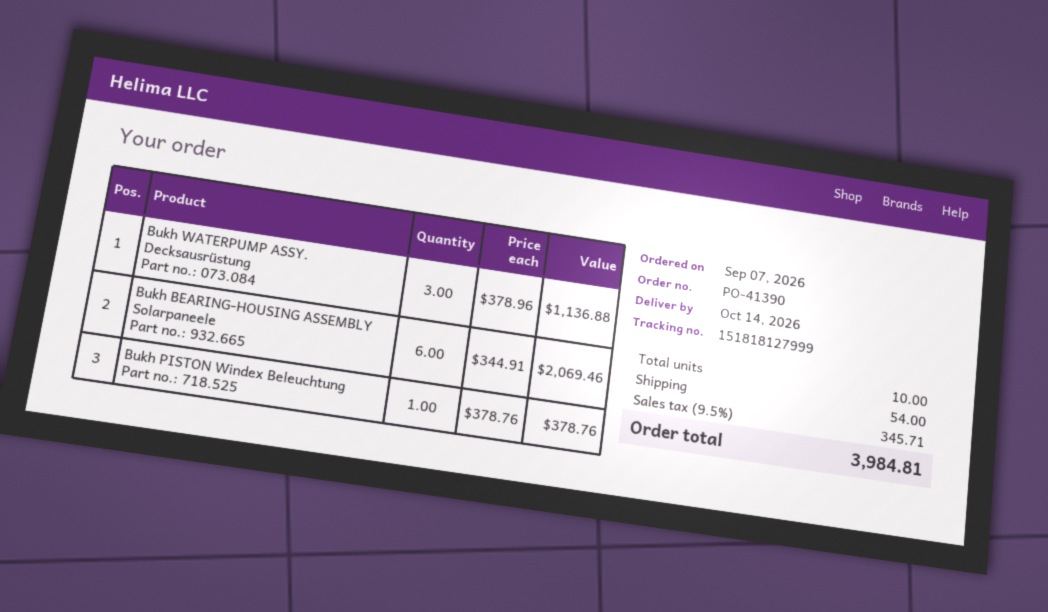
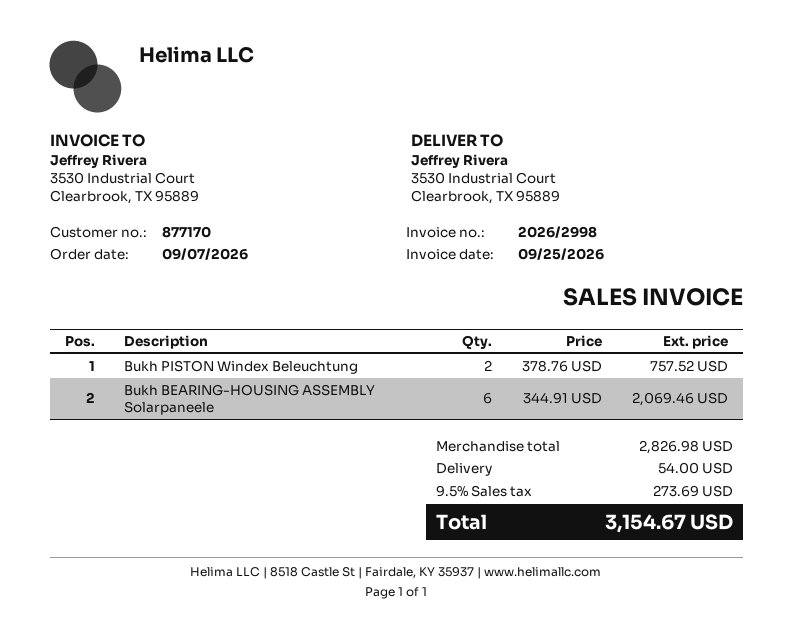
Bukh WATERPUMP ASSY. Decksausrüstung: 3 x 378.96 = 1136.88 -> none
Bukh PISTON Windex Beleuchtung: 1 x 378.76 = 378.76 -> 2 x 378.76 = 757.52
tax: 9.5% = 345.71 -> 9.5% = 273.69
total: 3984.81 -> 3154.67

